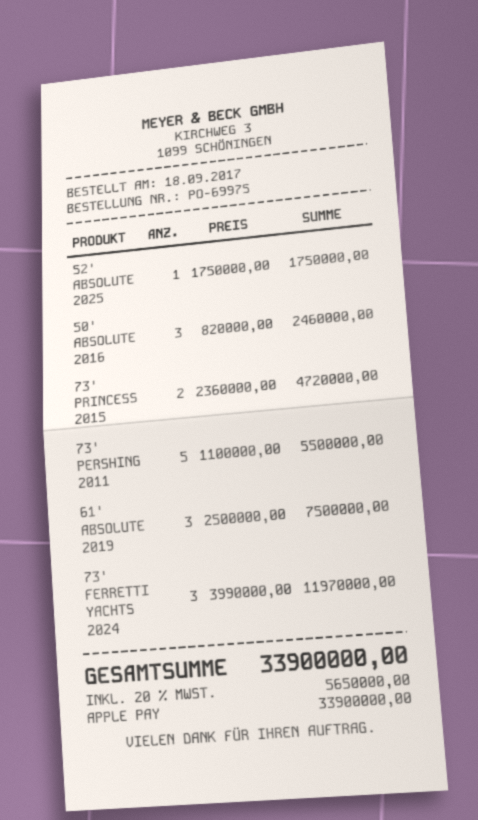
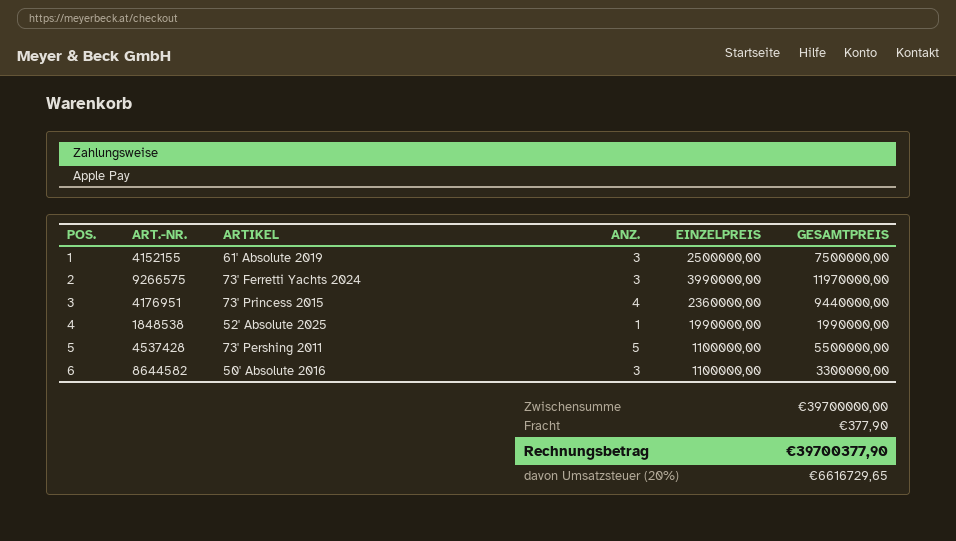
52' ABSOLUTE 2025: 1 x 1750000.00 = 1750000.00 -> 1 x 1990000.00 = 1990000.00
50' ABSOLUTE 2016: 3 x 820000.00 = 2460000.00 -> 3 x 1100000.00 = 3300000.00
73' PRINCESS 2015: 2 x 2360000.00 = 4720000.00 -> 4 x 2360000.00 = 9440000.00
shipping: none -> 377.90
tax: 20% = 5650000.00 -> 20% = 6616729.65
total: 33900000.00 -> 39700377.90

